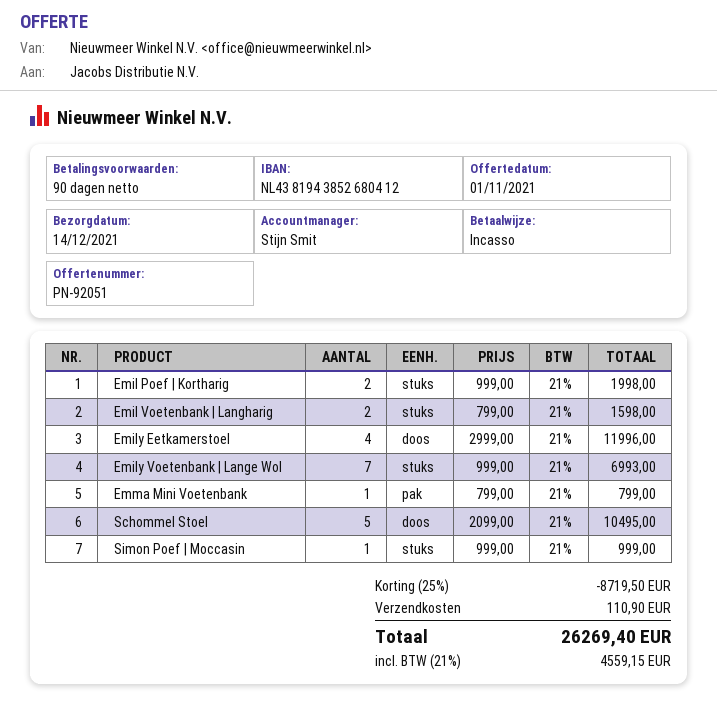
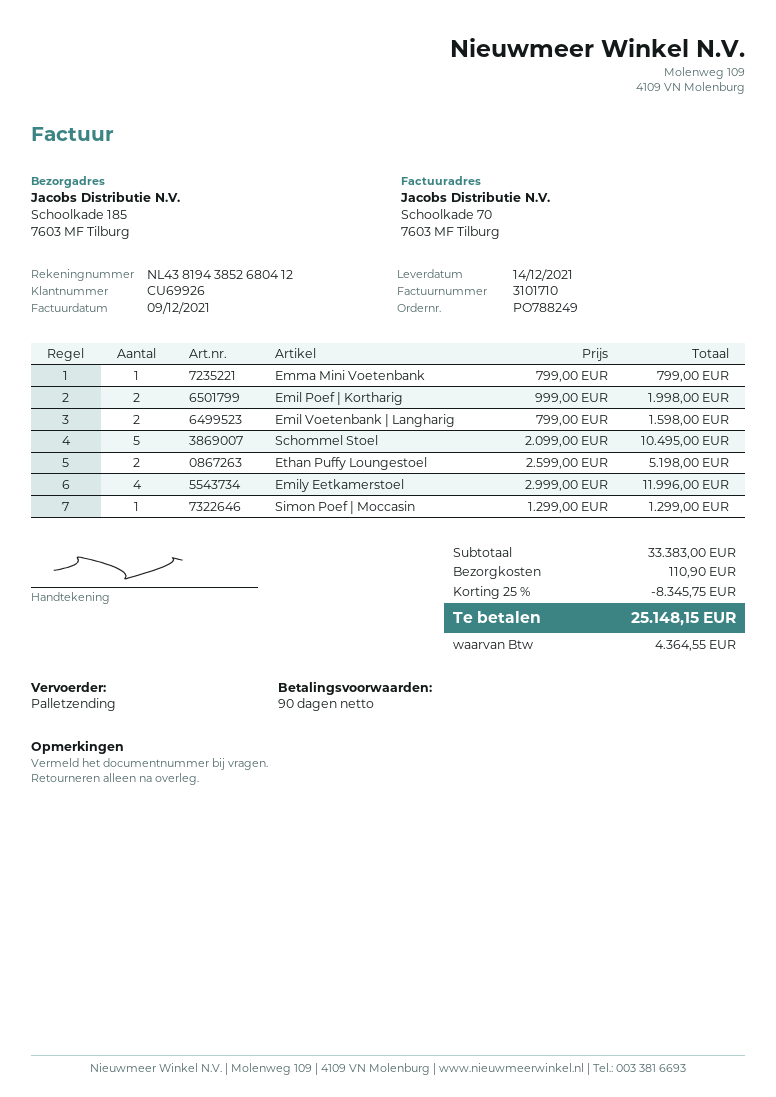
Emily Voetenbank | Lange Wol: 7 x 999.00 = 6993.00 -> none
Simon Poef | Moccasin: 1 x 999.00 = 999.00 -> 1 x 1299.00 = 1299.00
Ethan Puffy Loungestoel: none -> 2 x 2599.00 = 5198.00
discount: 25% = 8719.50 -> 25% = 8345.75
tax: 4559.15 -> 4364.55
total: 26269.40 -> 25148.15

